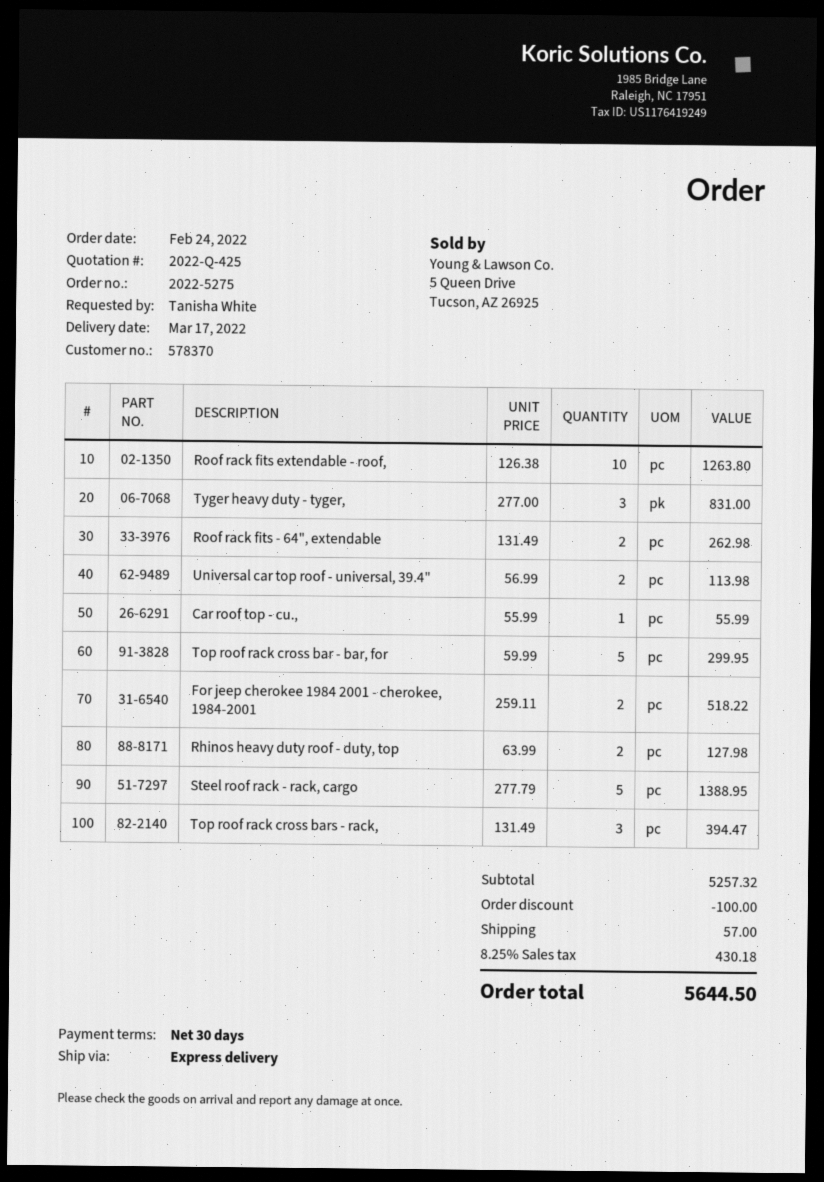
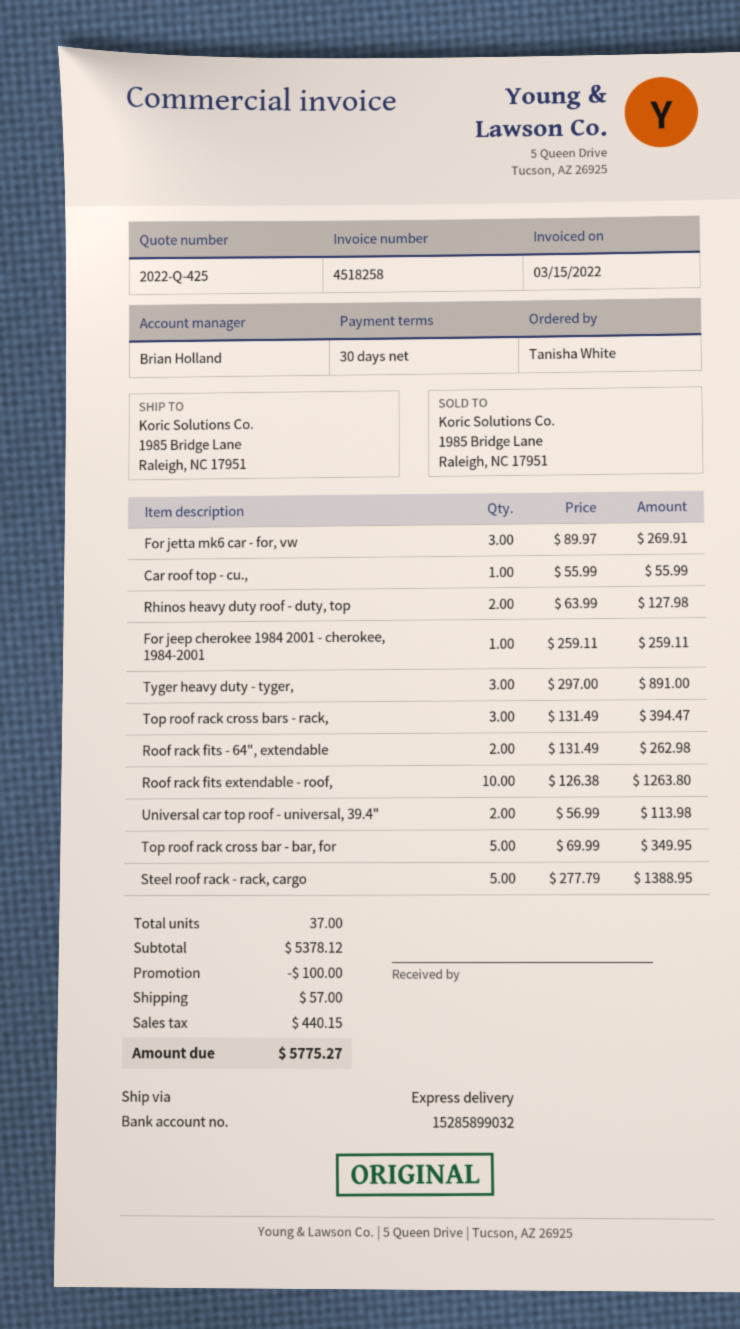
Tyger heavy duty - tyger,: 3 x 277.00 = 831.00 -> 3 x 297.00 = 891.00
Top roof rack cross bar - bar, for: 5 x 59.99 = 299.95 -> 5 x 69.99 = 349.95
For jeep cherokee 1984 2001 - cherokee, 1984-2001: 2 x 259.11 = 518.22 -> 1 x 259.11 = 259.11
For jetta mk6 car - for, vw: none -> 3 x 89.97 = 269.91
subtotal: 5257.32 -> 5378.12
tax: 430.18 -> 440.15
total: 5644.50 -> 5775.27

